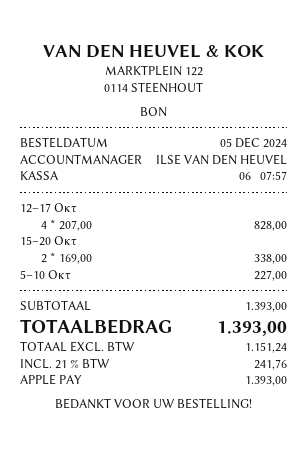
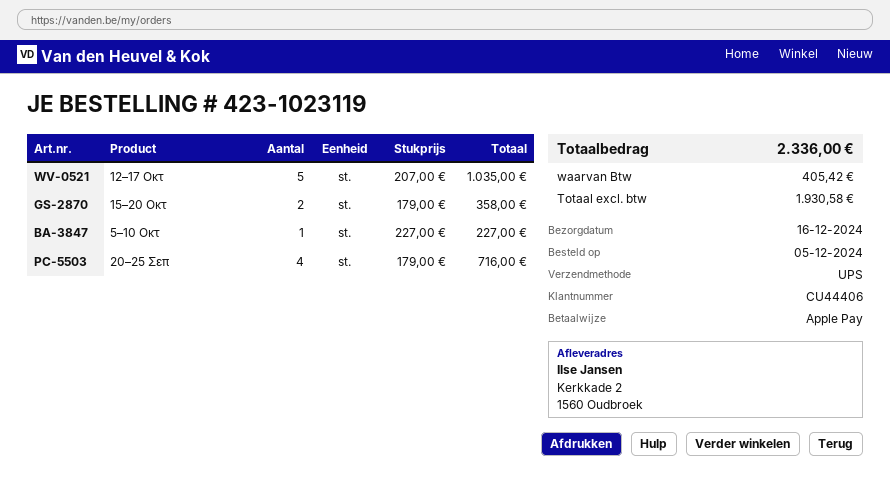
12–17 Οκτ: 4 x 207.00 = 828.00 -> 5 x 207.00 = 1035.00
15–20 Οκτ: 2 x 169.00 = 338.00 -> 2 x 179.00 = 358.00
20–25 Σεπ: none -> 4 x 179.00 = 716.00
net: 1151.24 -> 1930.58
tax: 241.76 -> 405.42
total: 1393.00 -> 2336.00

